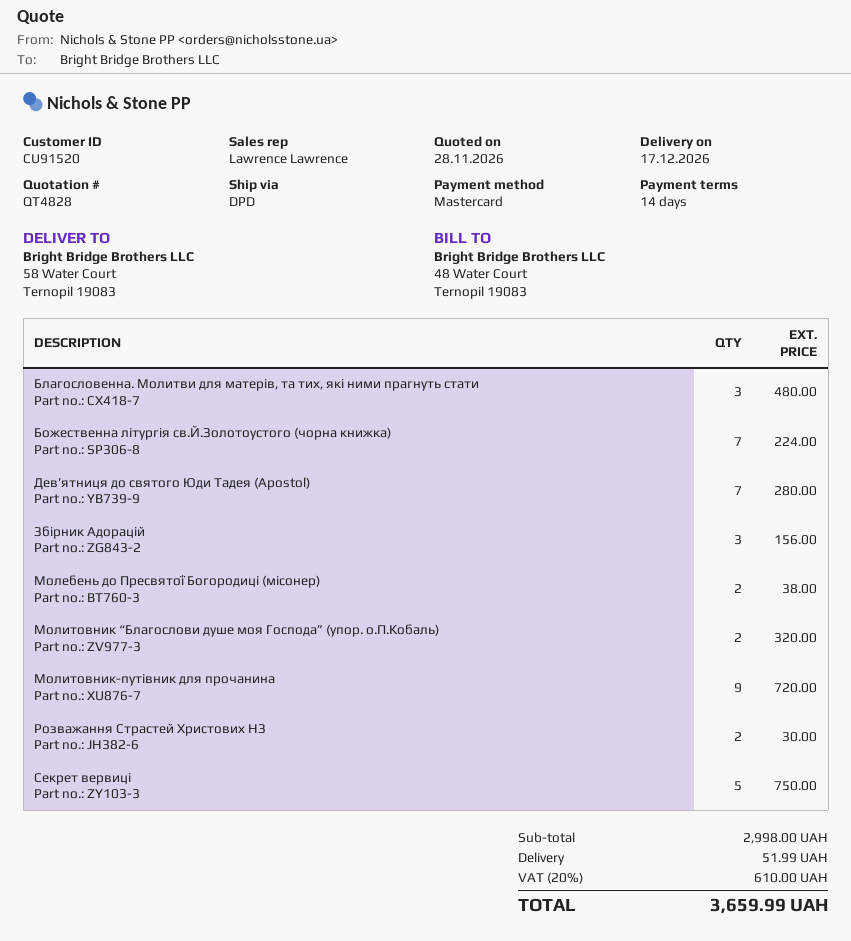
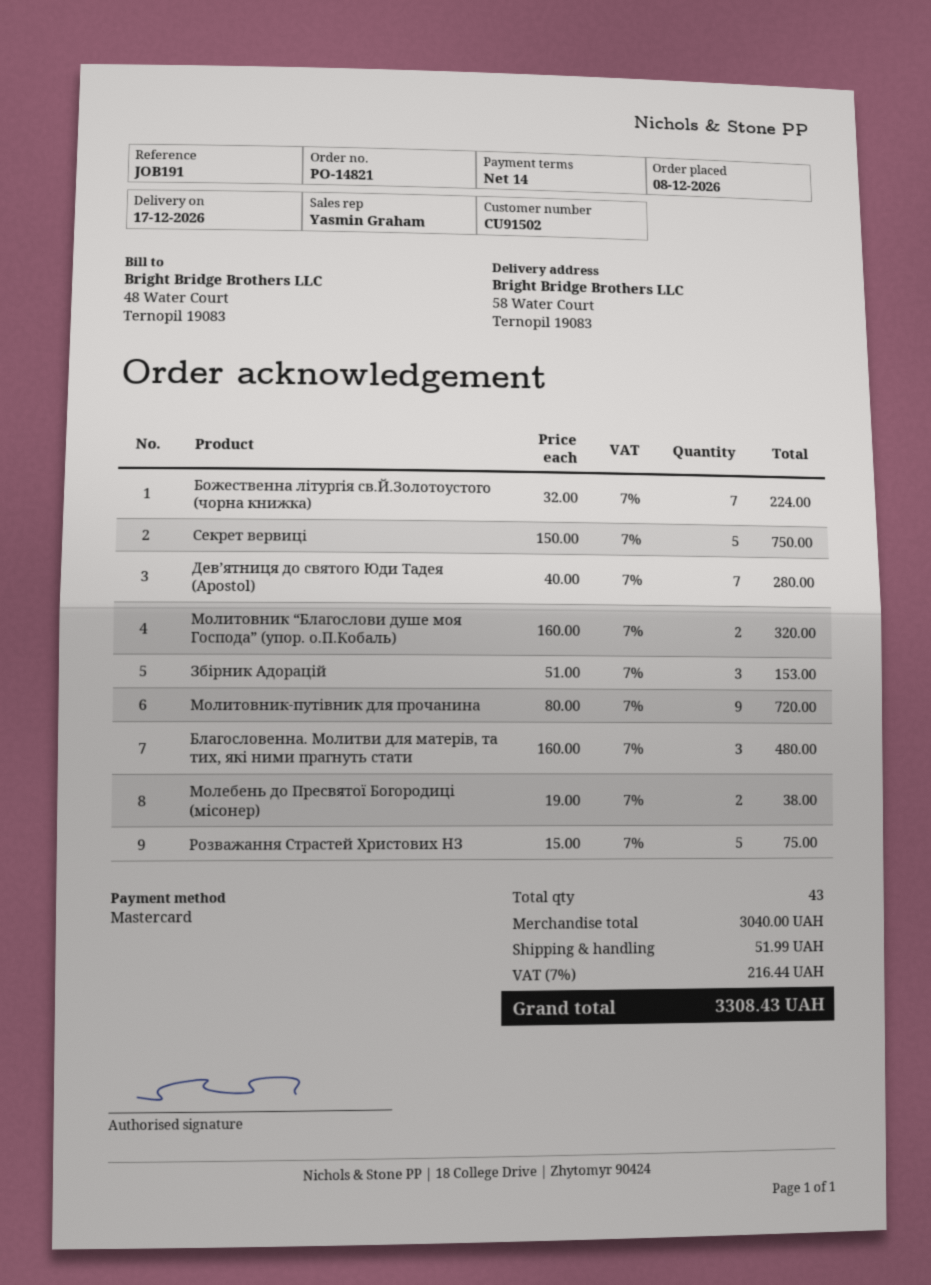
customer number: CU91520 -> CU91502
sales rep: Lawrence Lawrence -> Yasmin Graham
Збірник Адорацій: 3 for 156.00 -> 3 for 153.00
Розважання Страстей Христових НЗ: 2 for 30.00 -> 5 for 75.00
subtotal: 2998.00 -> 3040.00
tax: 20% = 610.00 -> 7% = 216.44
total: 3659.99 -> 3308.43

